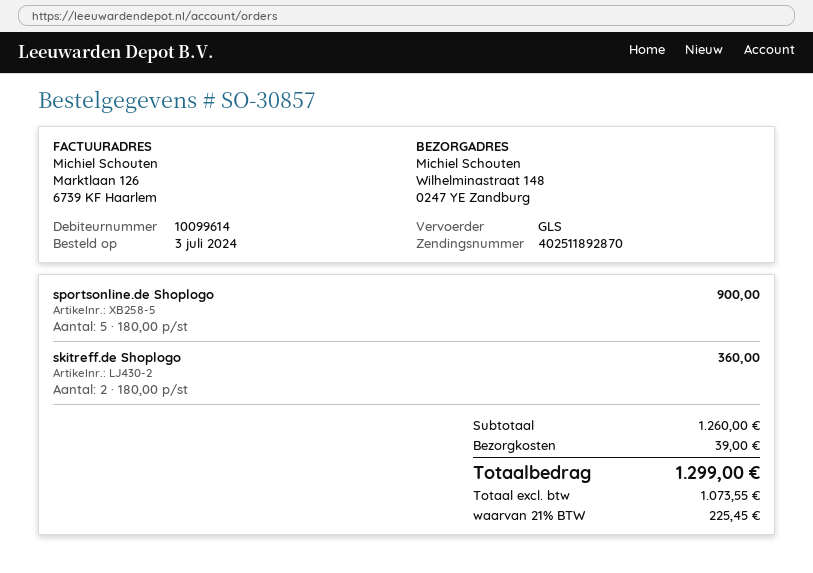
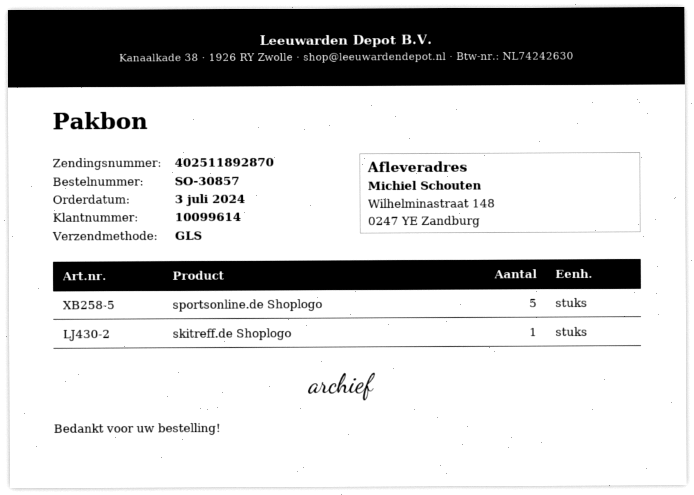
skitreff.de Shoplogo: 2 -> 1

